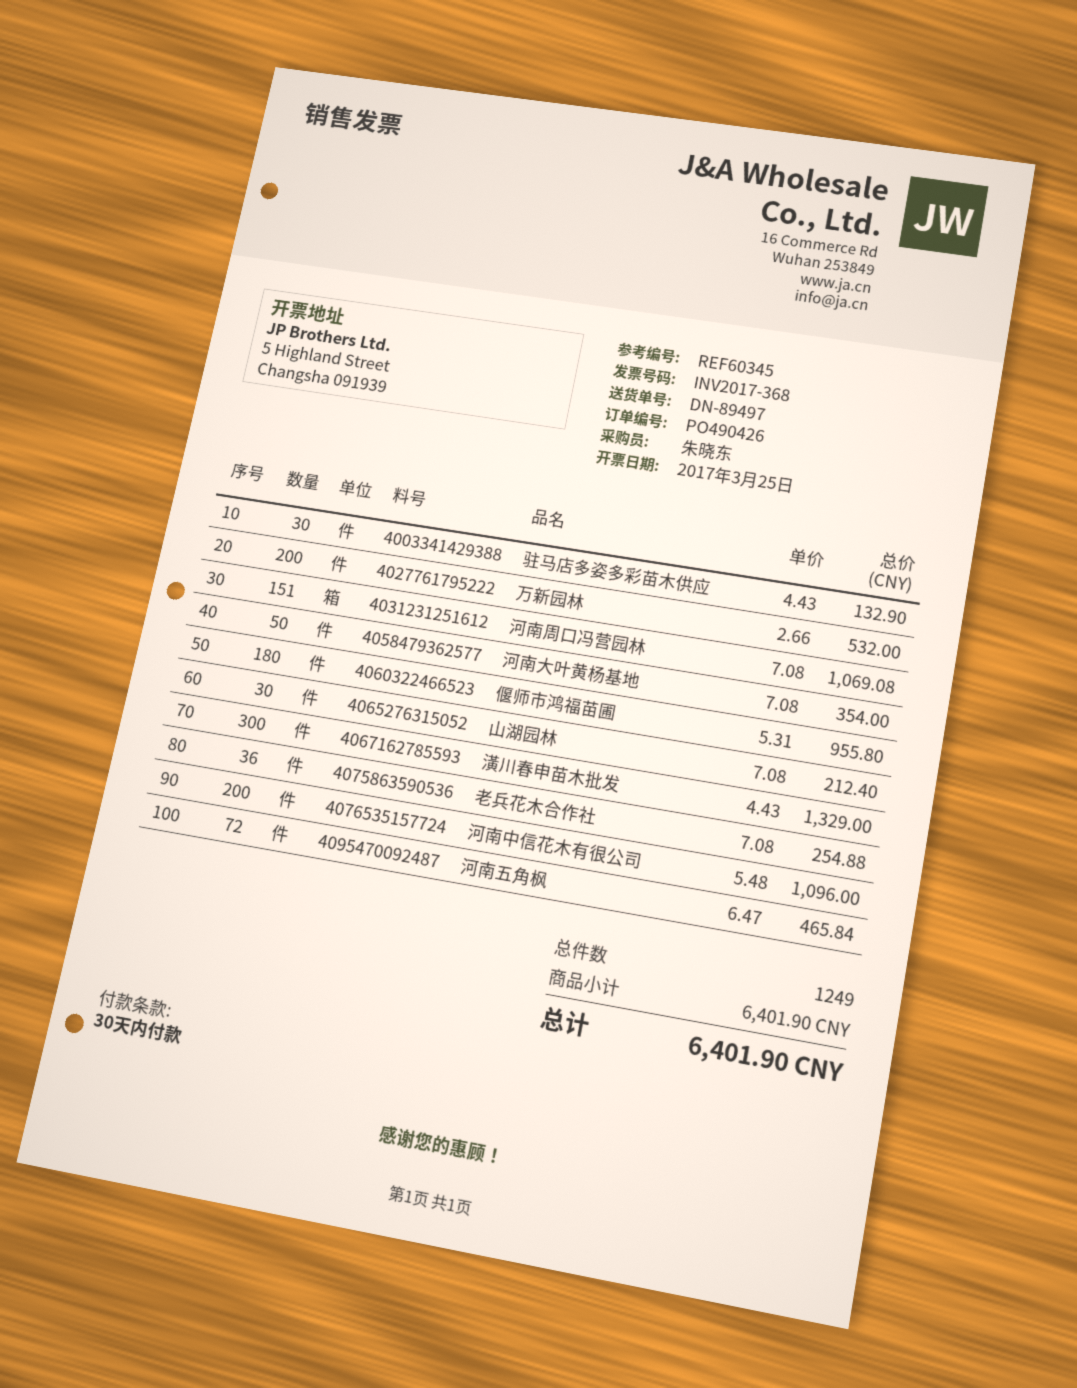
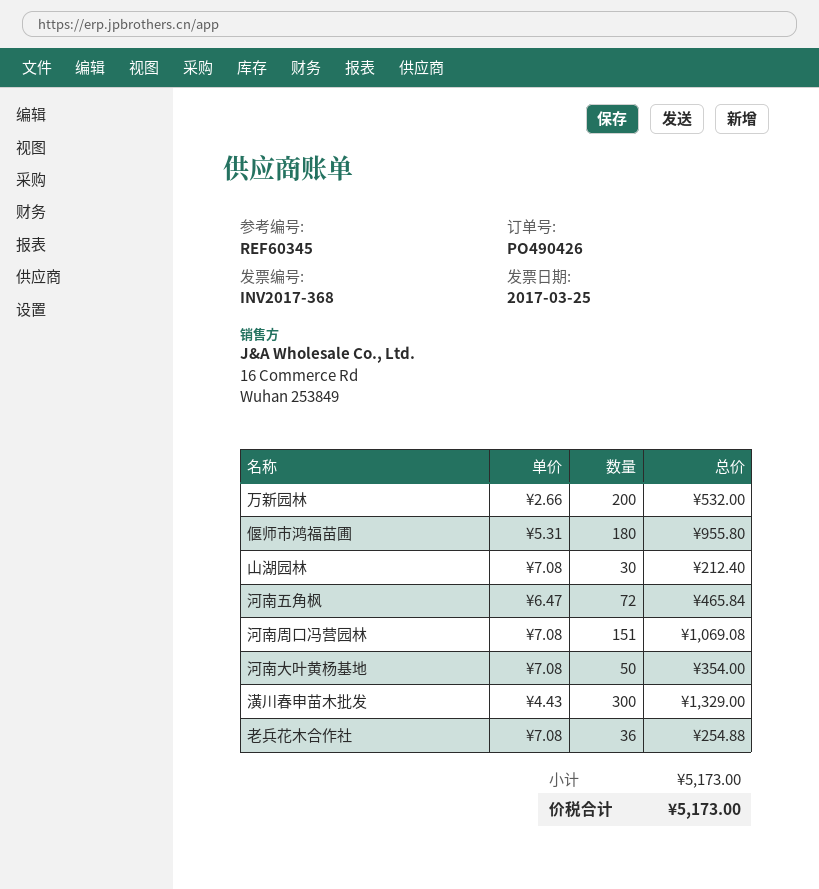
驻马店多姿多彩苗木供应: 30 x 4.43 = 132.90 -> none
河南中信花木有很公司: 200 x 5.48 = 1096.00 -> none
subtotal: 6401.90 -> 5173.00
total: 6401.90 -> 5173.00

